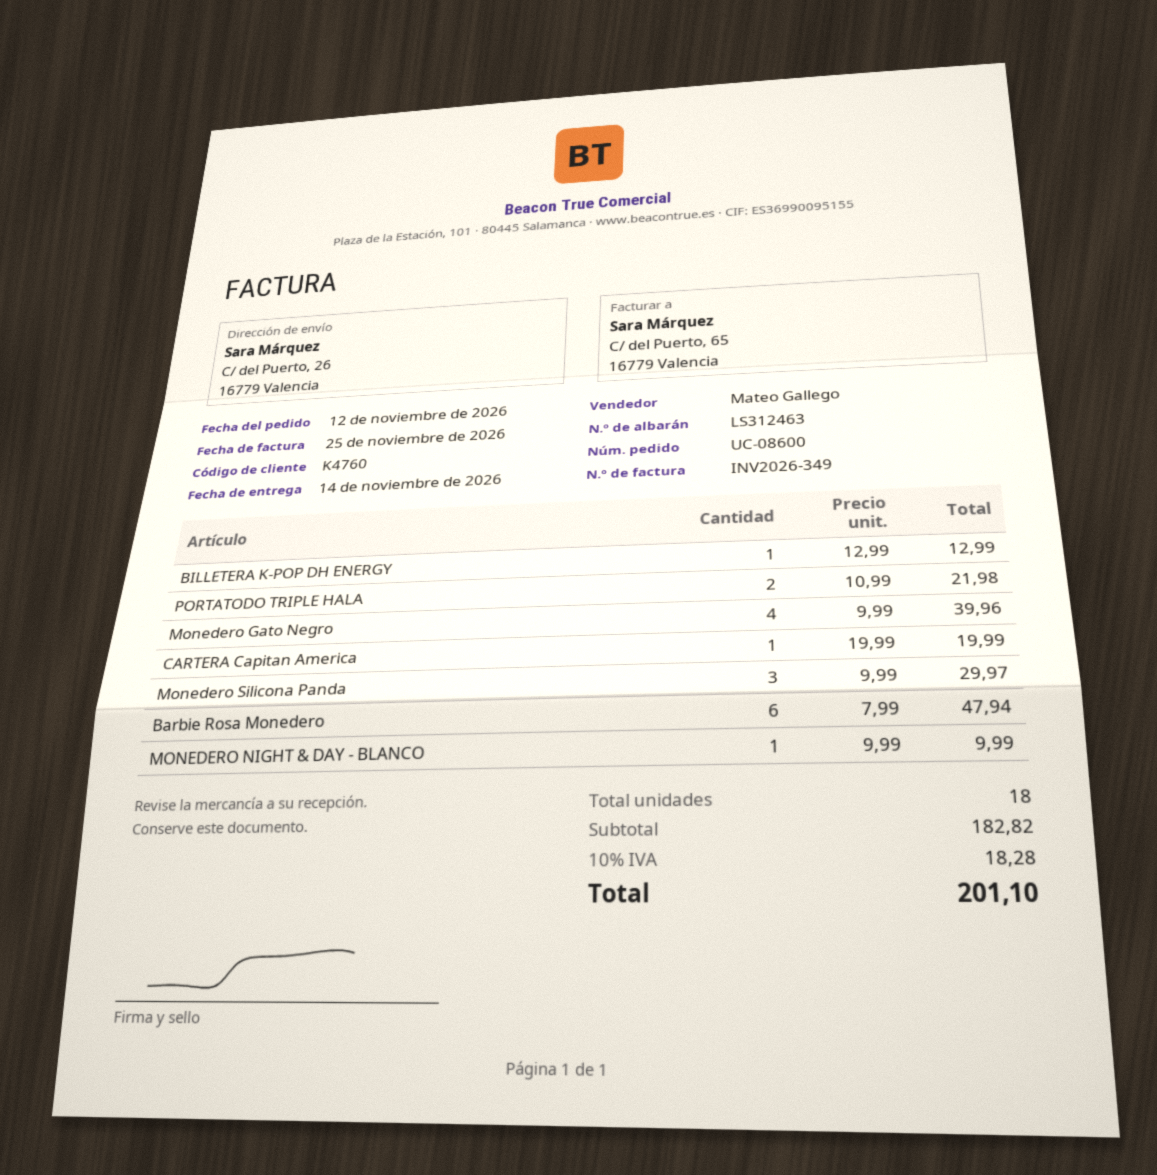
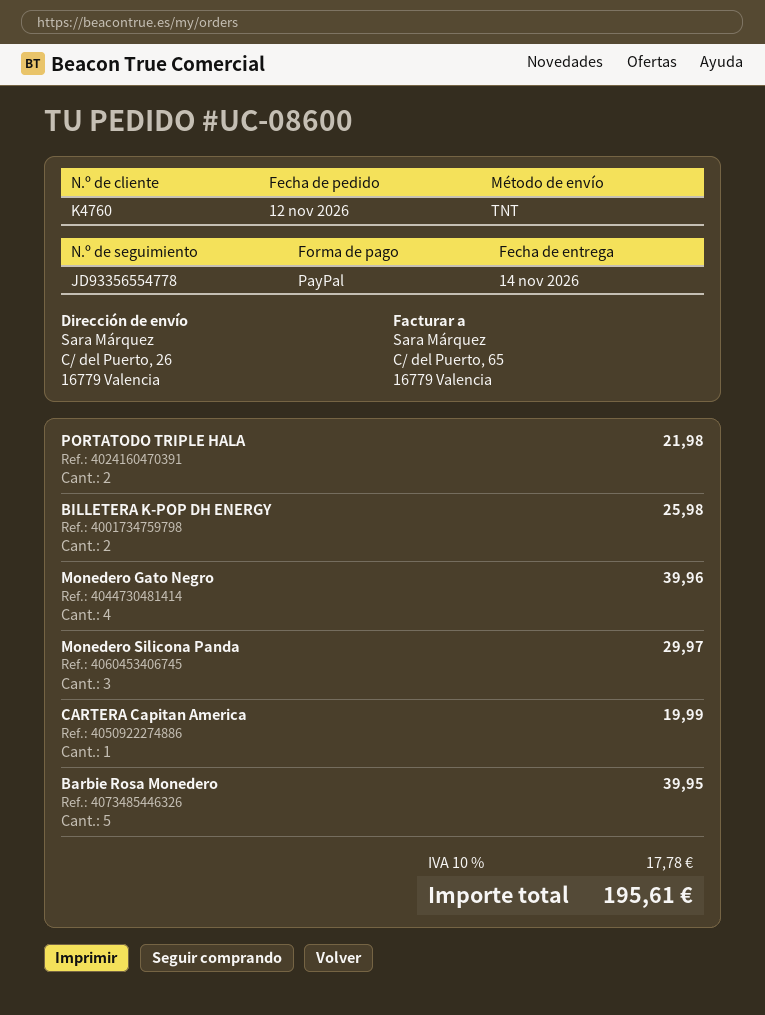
BILLETERA K-POP DH ENERGY: 1 for 12.99 -> 2 for 25.98
Barbie Rosa Monedero: 6 for 47.94 -> 5 for 39.95
MONEDERO NIGHT & DAY - BLANCO: 1 for 9.99 -> none
tax: 10% = 18.28 -> 10% = 17.78
total: 201.10 -> 195.61

